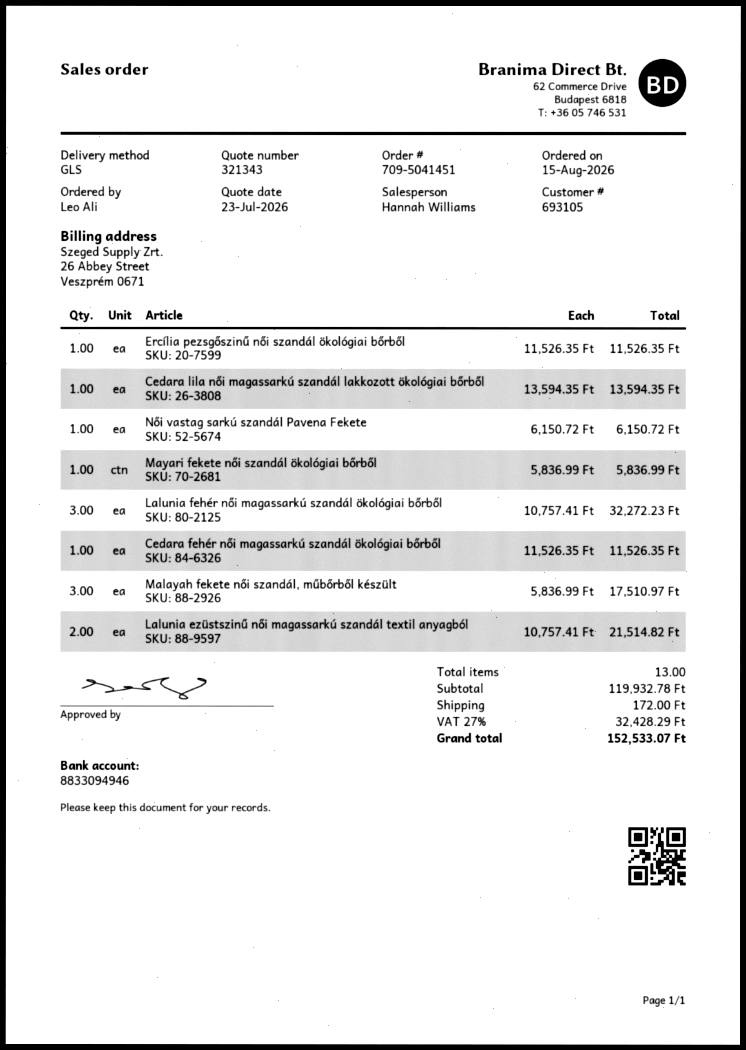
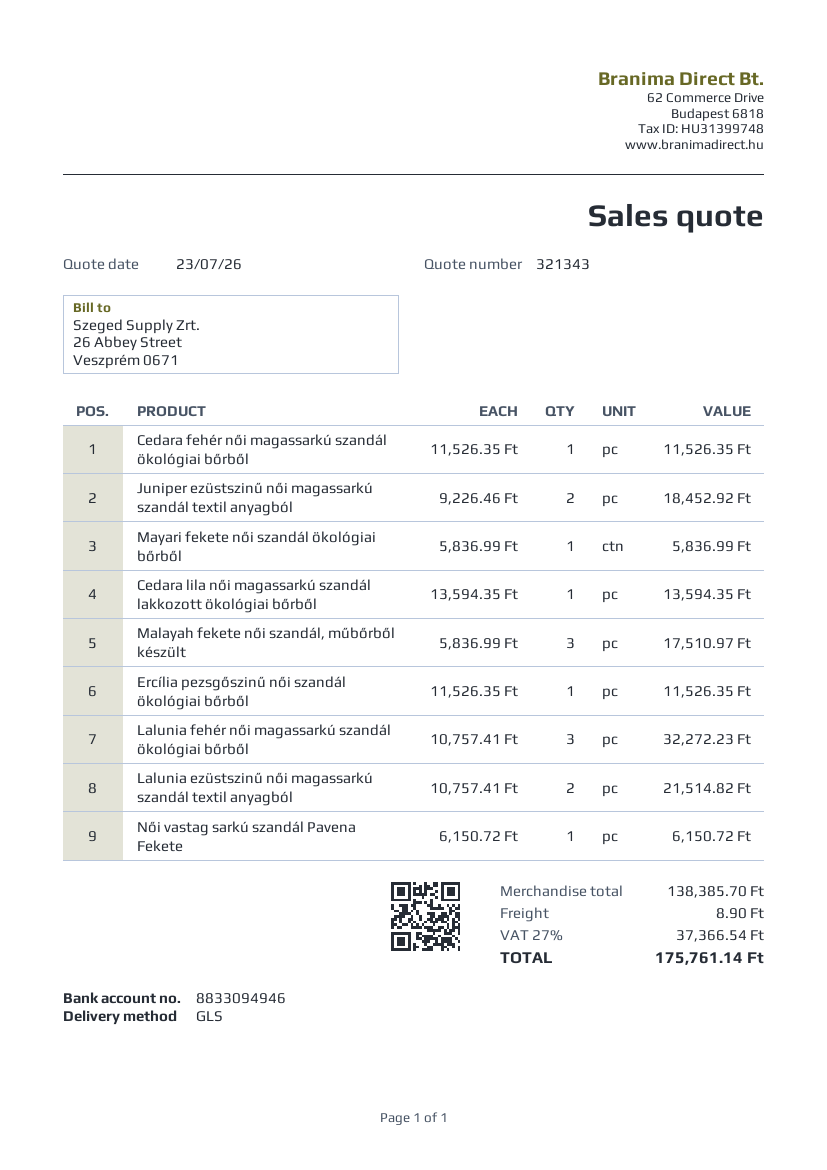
Juniper ezüstszinű női magassarkú szandál textil anyagból: none -> 2 x 9226.46 = 18452.92
subtotal: 119932.78 -> 138385.70
shipping: 172.00 -> 8.90
tax: 27% = 32428.29 -> 27% = 37366.54
total: 152533.07 -> 175761.14

